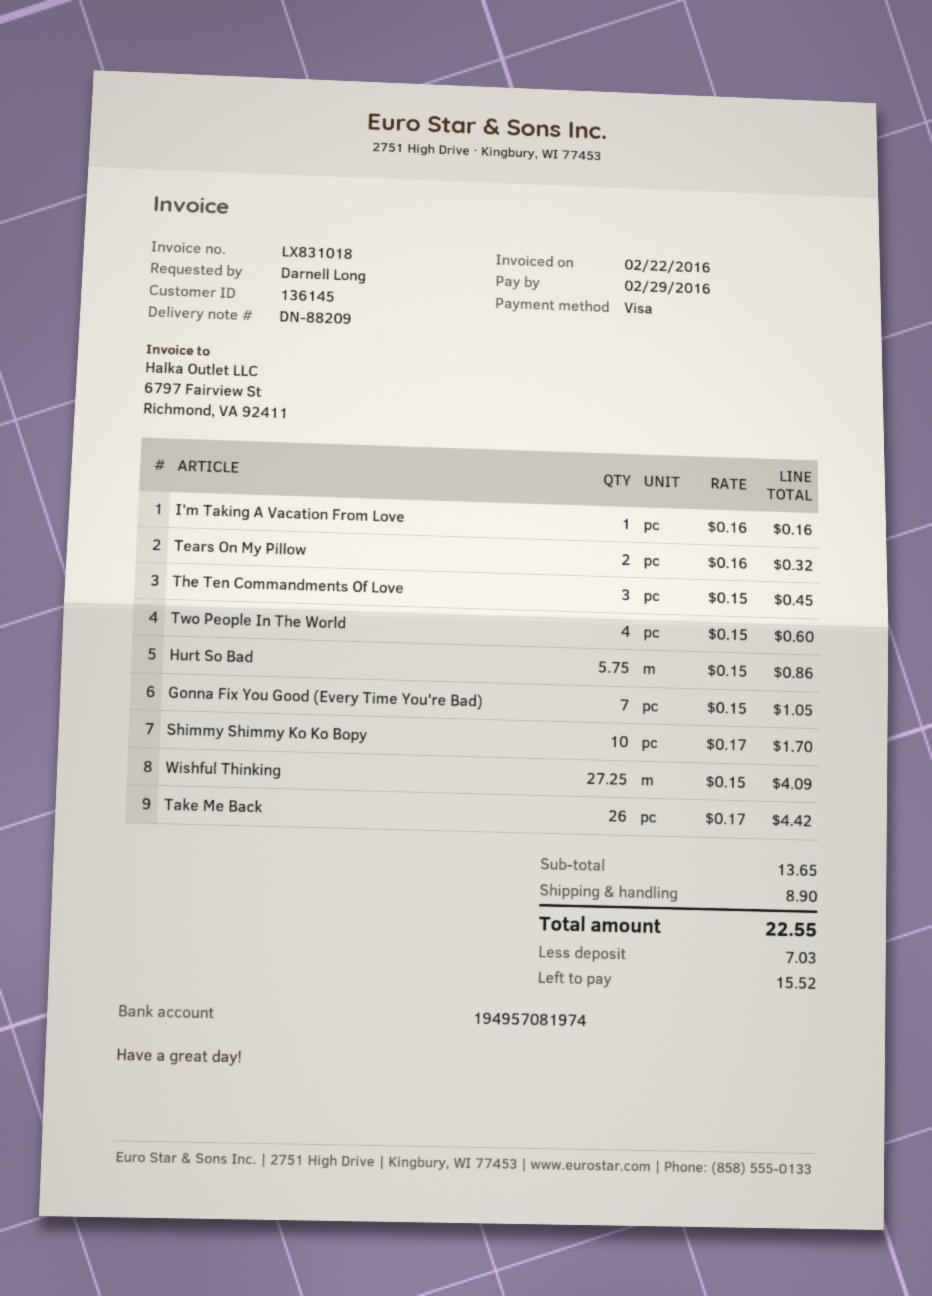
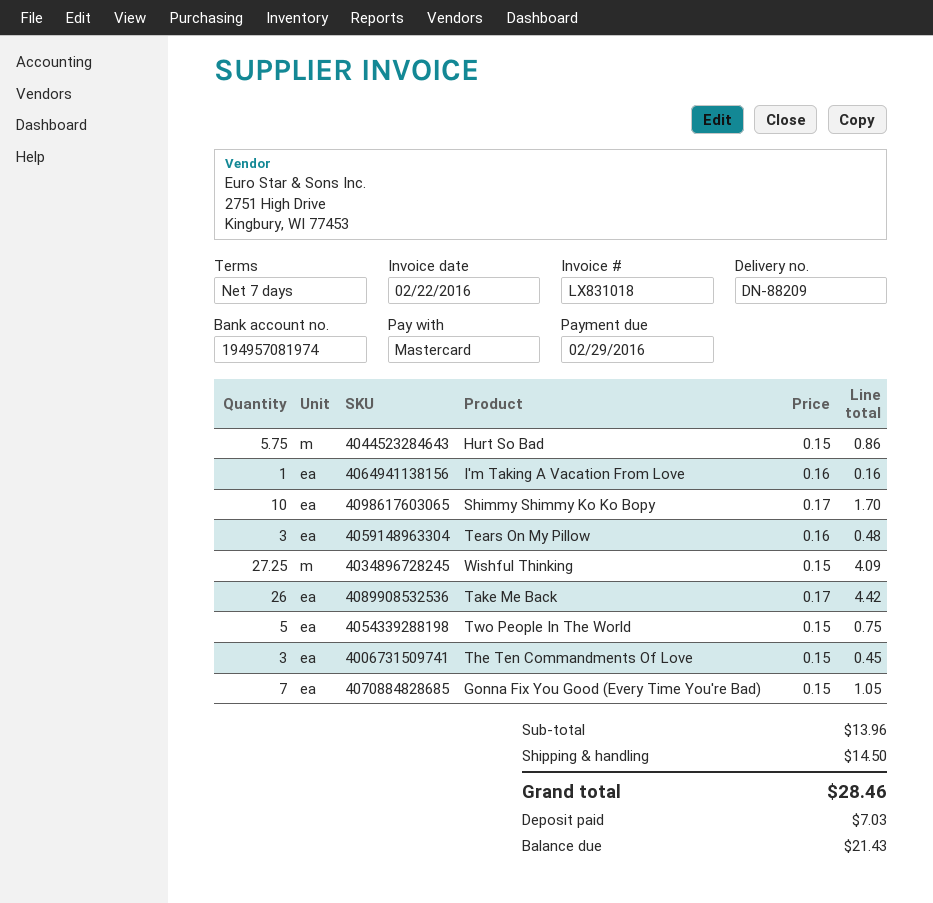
payment method: Visa -> Mastercard
Tears On My Pillow: 2 x 0.16 = 0.32 -> 3 x 0.16 = 0.48
Two People In The World: 4 x 0.15 = 0.60 -> 5 x 0.15 = 0.75
subtotal: 13.65 -> 13.96
shipping: 8.90 -> 14.50
total: 22.55 -> 28.46
balance: 15.52 -> 21.43

